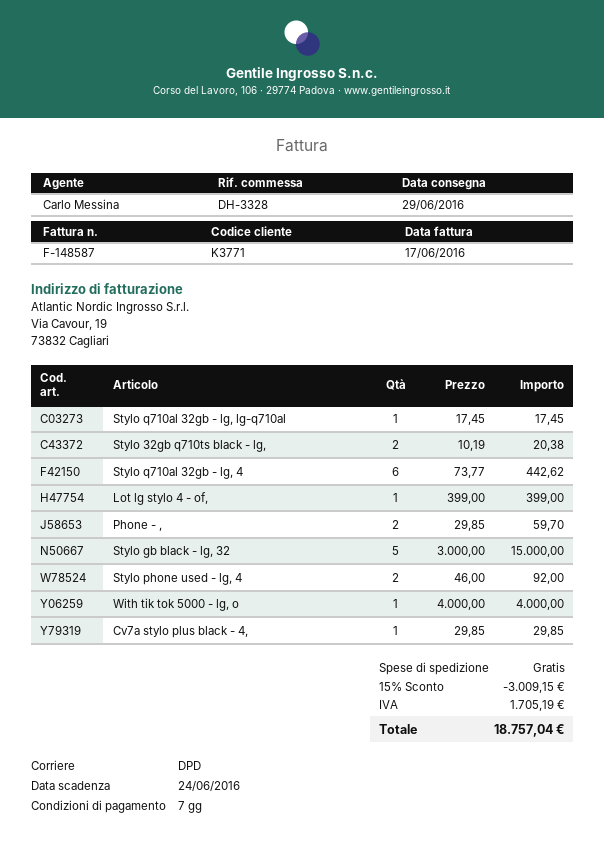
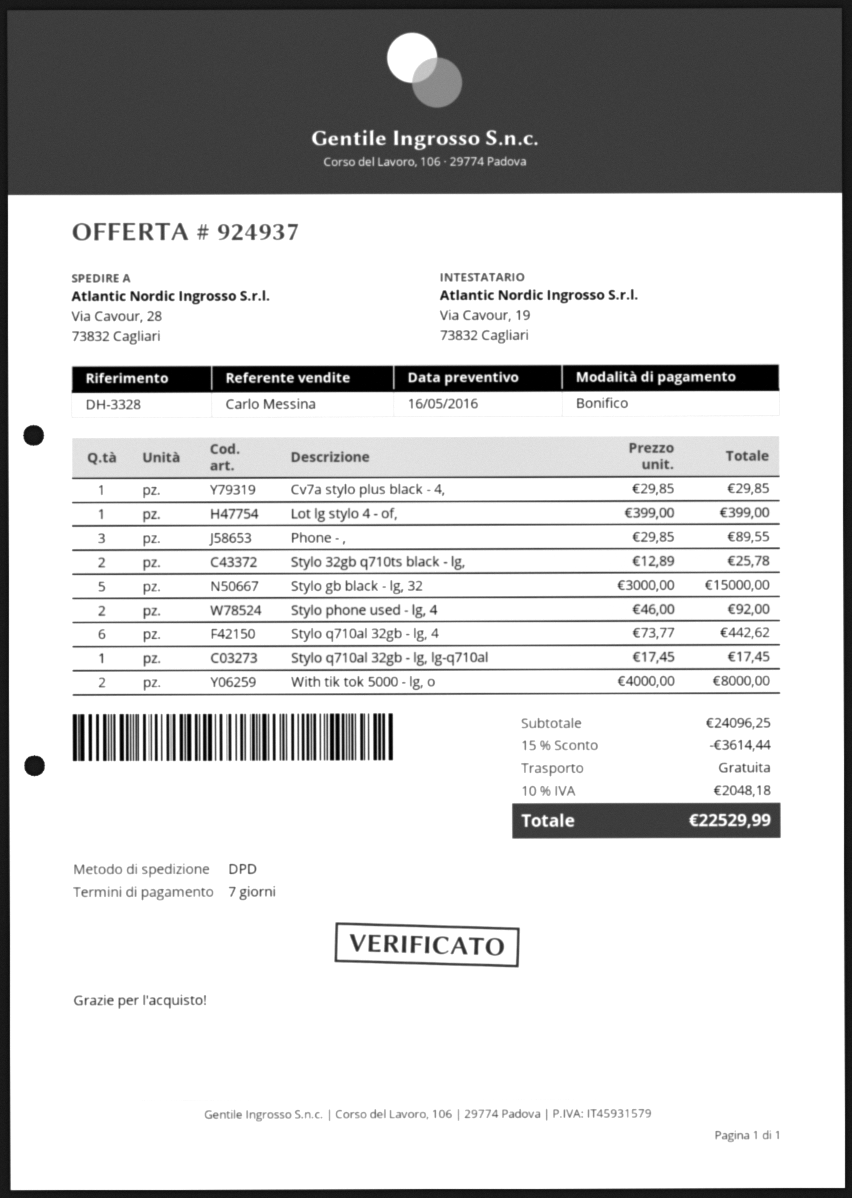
Stylo 32gb q710ts black - lg,: 2 x 10.19 = 20.38 -> 2 x 12.89 = 25.78
Phone - ,: 2 x 29.85 = 59.70 -> 3 x 29.85 = 89.55
With tik tok 5000 - lg, o: 1 x 4000.00 = 4000.00 -> 2 x 4000.00 = 8000.00
discount: 15% = 3009.15 -> 15% = 3614.44
tax: 1705.19 -> 2048.18
total: 18757.04 -> 22529.99

